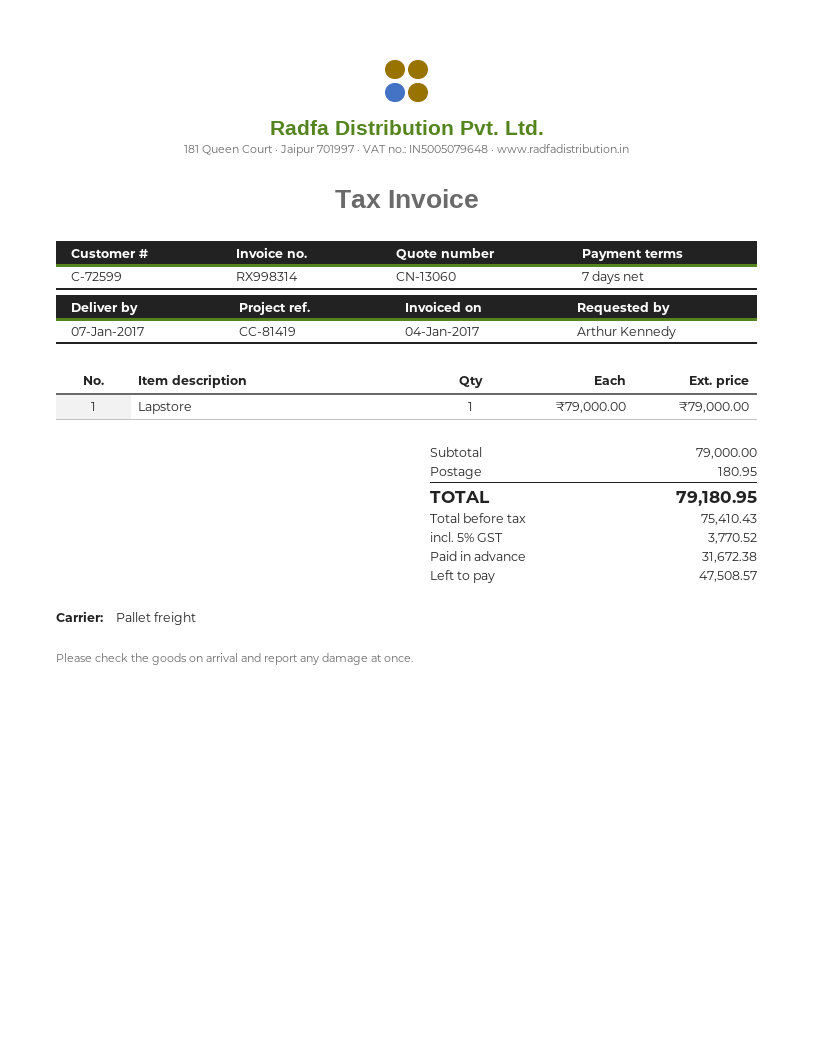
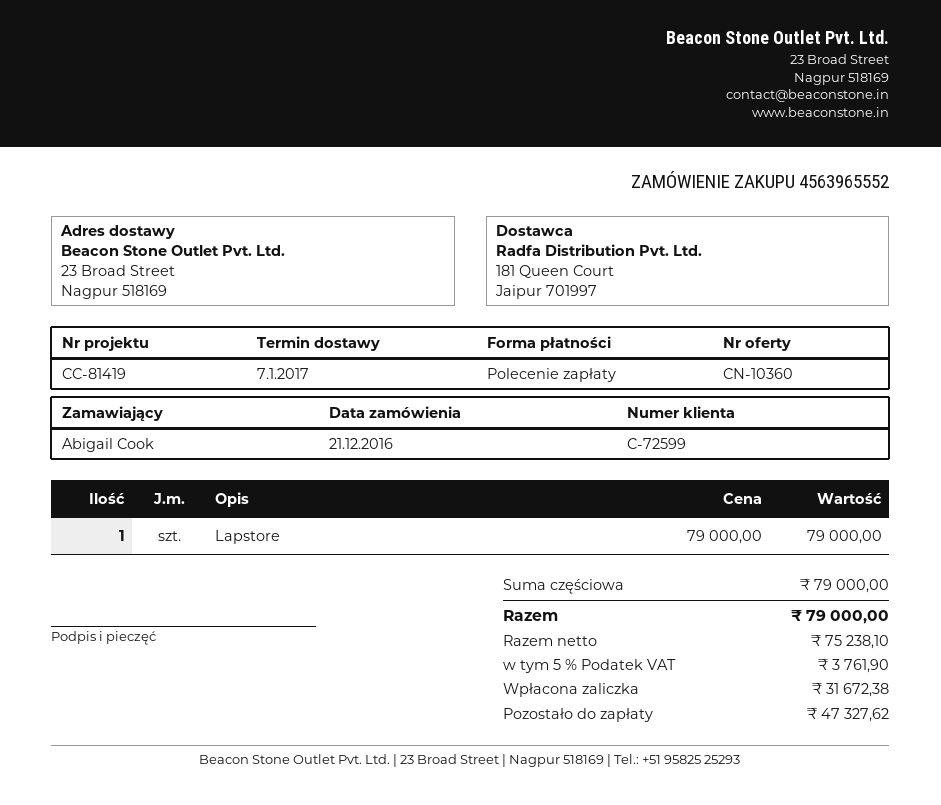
quote number: CN-13060 -> CN-10360
ordered by: Arthur Kennedy -> Abigail Cook
shipping: 180.95 -> none
net: 75410.43 -> 75238.10
tax: 5% = 3770.52 -> 5% = 3761.90
total: 79180.95 -> 79000.00
balance: 47508.57 -> 47327.62

